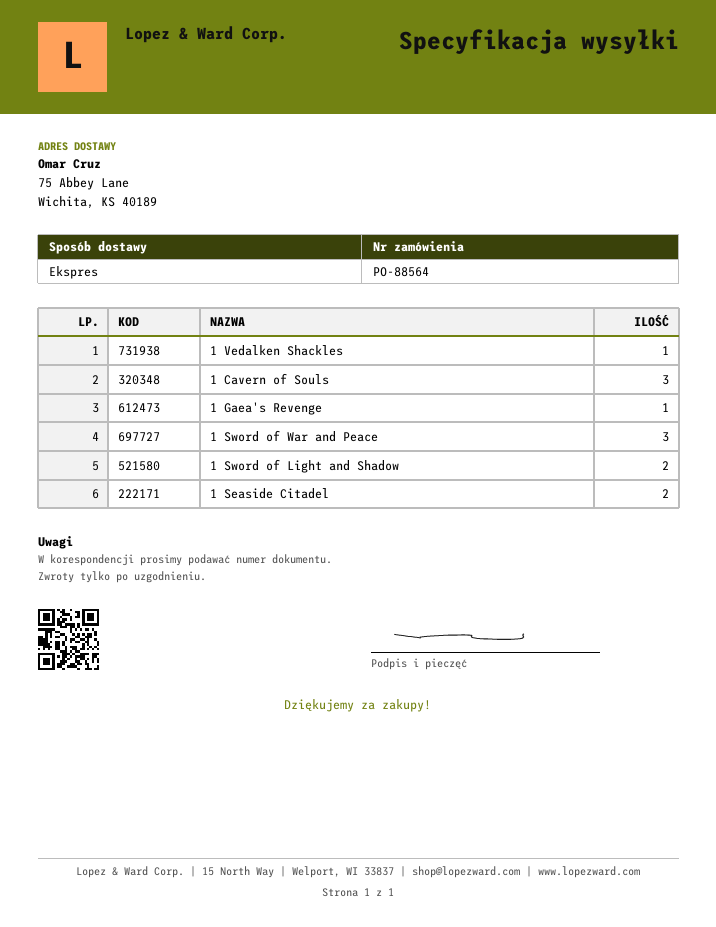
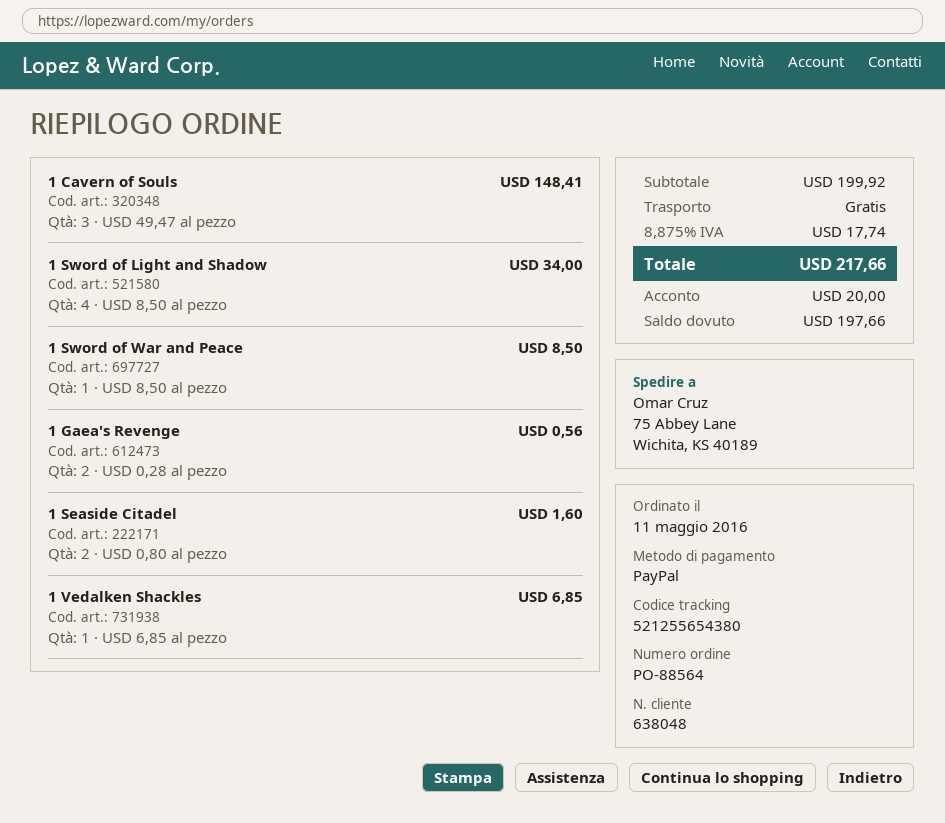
1 Gaea's Revenge: 1 -> 2
1 Sword of War and Peace: 3 -> 1
1 Sword of Light and Shadow: 2 -> 4

